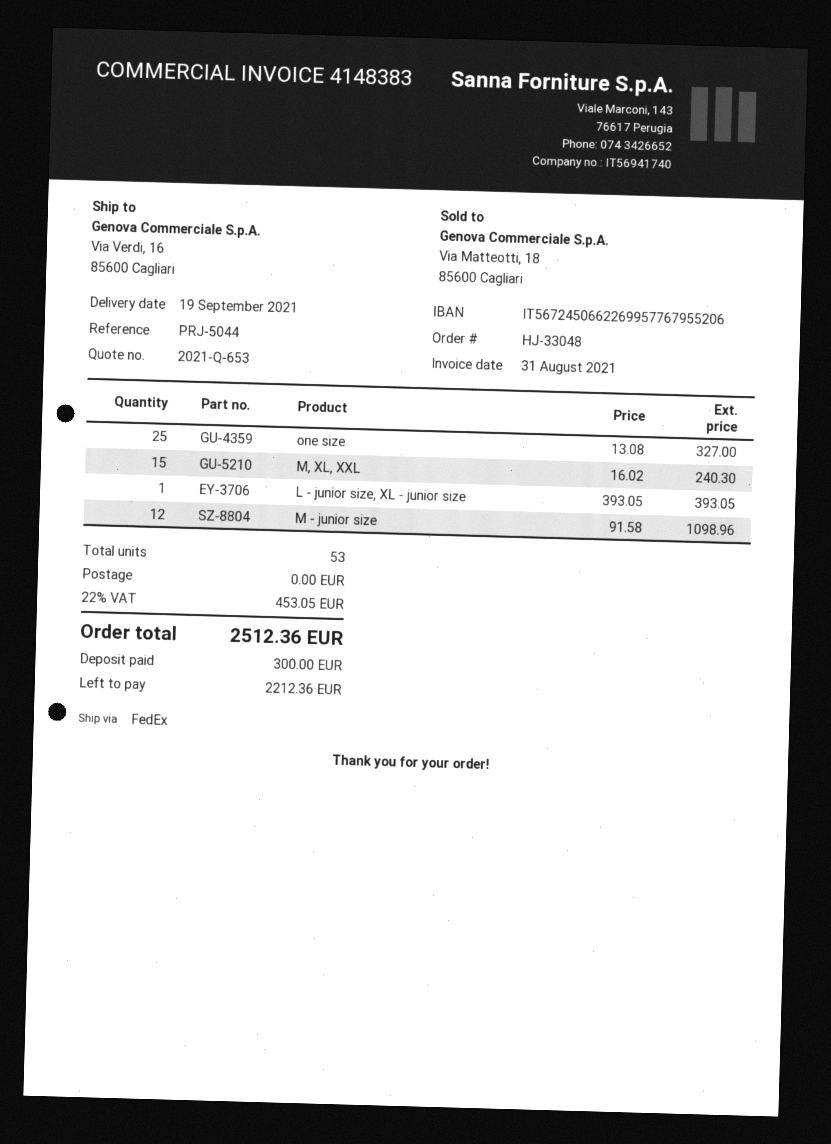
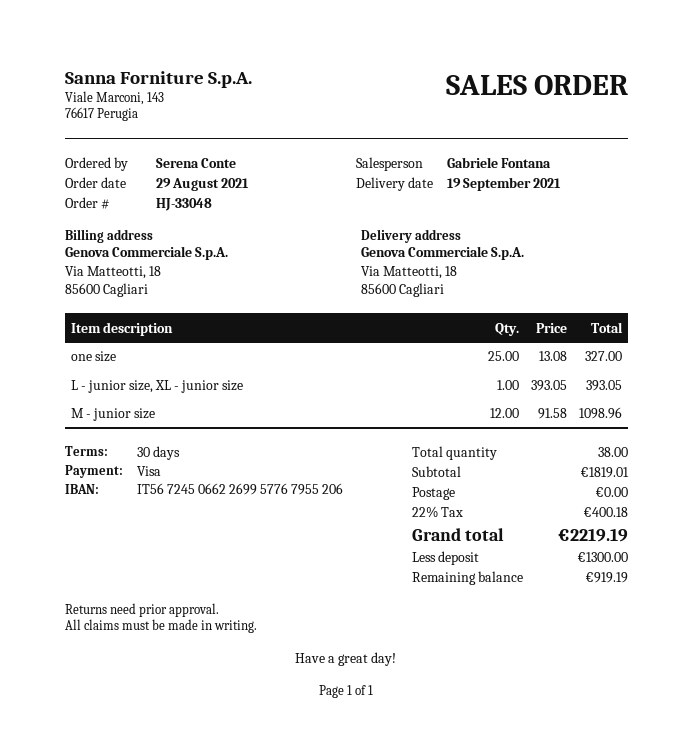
ship to: Via Verdi, 16, 85600 Cagliari -> Via Matteotti, 18, 85600 Cagliari
M, XL, XXL: 15 x 16.02 = 240.30 -> none
total quantity: 53 -> 38
tax: 22% = 453.05 -> 22% = 400.18
total: 2512.36 -> 2219.19
deposit: 300.00 -> 1300.00
balance: 2212.36 -> 919.19

